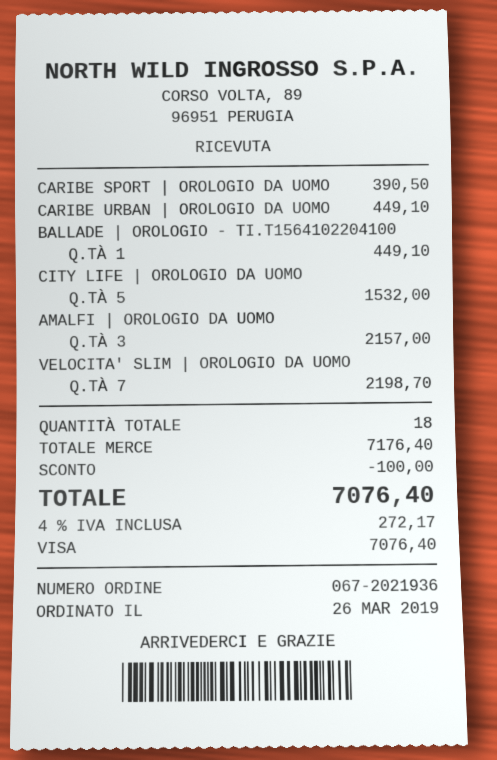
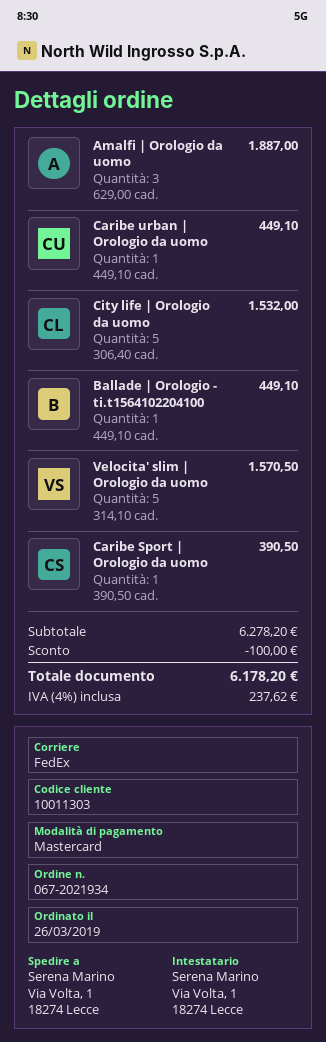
order number: 067-2021936 -> 067-2021934
payment method: Visa -> Mastercard
AMALFI | OROLOGIO DA UOMO: 3 for 2157.00 -> 3 for 1887.00
VELOCITA' SLIM | OROLOGIO DA UOMO: 7 for 2198.70 -> 5 for 1570.50
subtotal: 7176.40 -> 6278.20
tax: 4% = 272.17 -> 4% = 237.62
total: 7076.40 -> 6178.20

